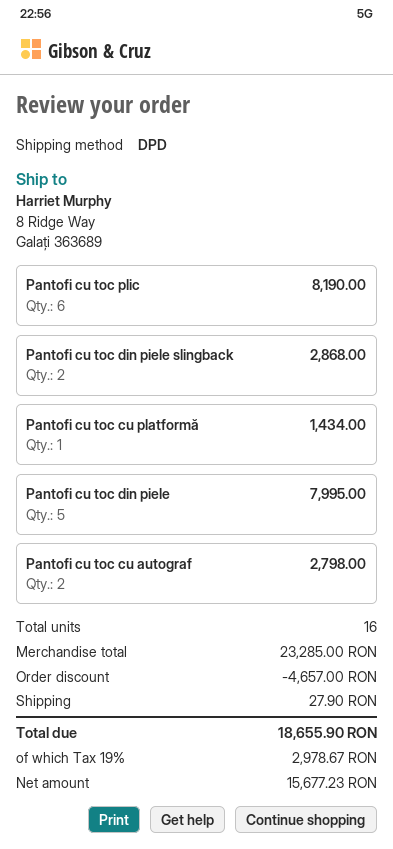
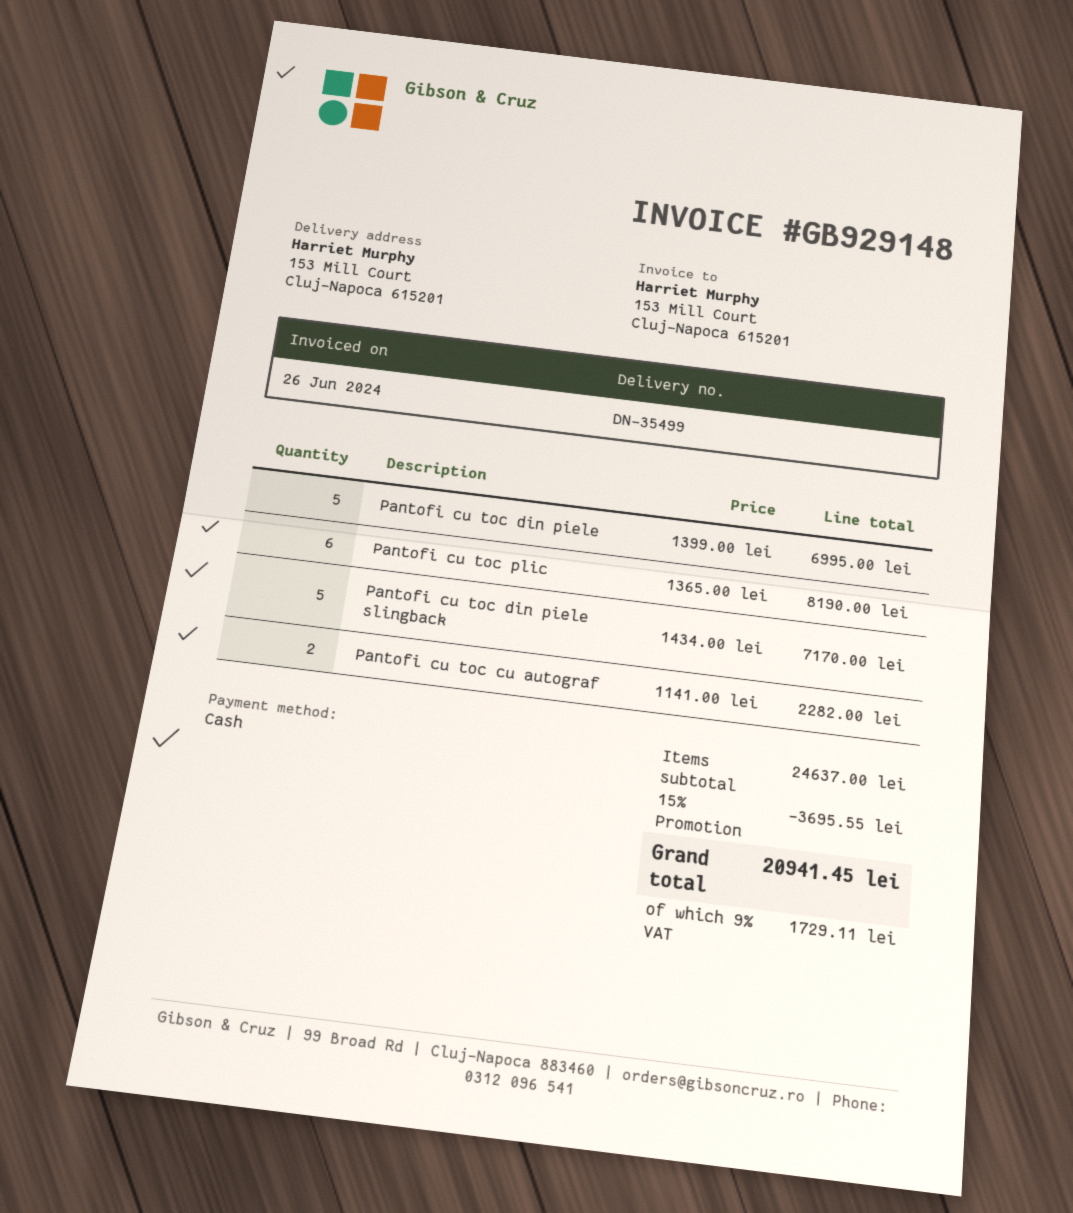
ship to: 8 Ridge Way, Galați 363689 -> 153 Mill Court, Cluj-Napoca 615201
Pantofi cu toc din piele slingback: 2 for 2868.00 -> 5 for 7170.00
Pantofi cu toc cu platformă: 1 for 1434.00 -> none
Pantofi cu toc din piele: 5 for 7995.00 -> 5 for 6995.00
Pantofi cu toc cu autograf: 2 for 2798.00 -> 2 for 2282.00
subtotal: 23285.00 -> 24637.00
discount: 4657.00 -> 3695.55
shipping: 27.90 -> none
tax: 19% = 2978.67 -> 9% = 1729.11
total: 18655.90 -> 20941.45

